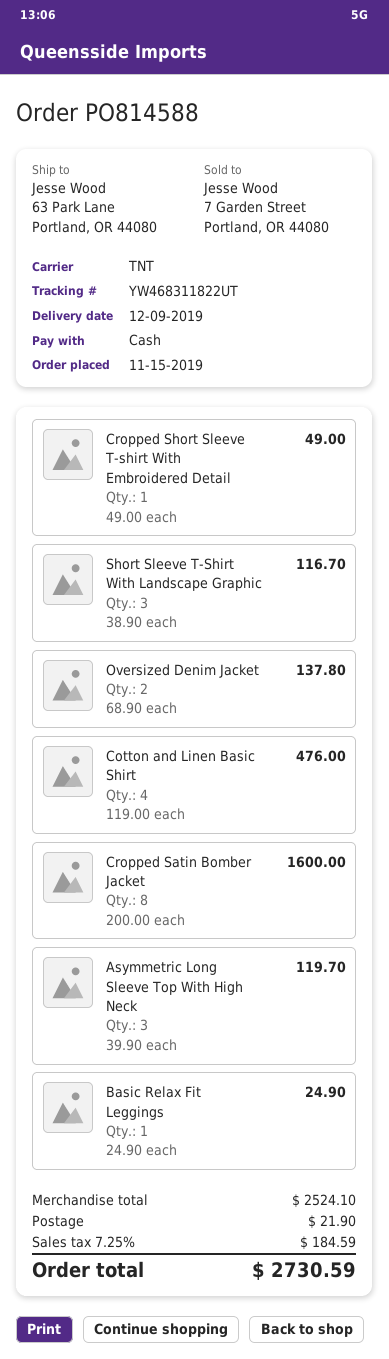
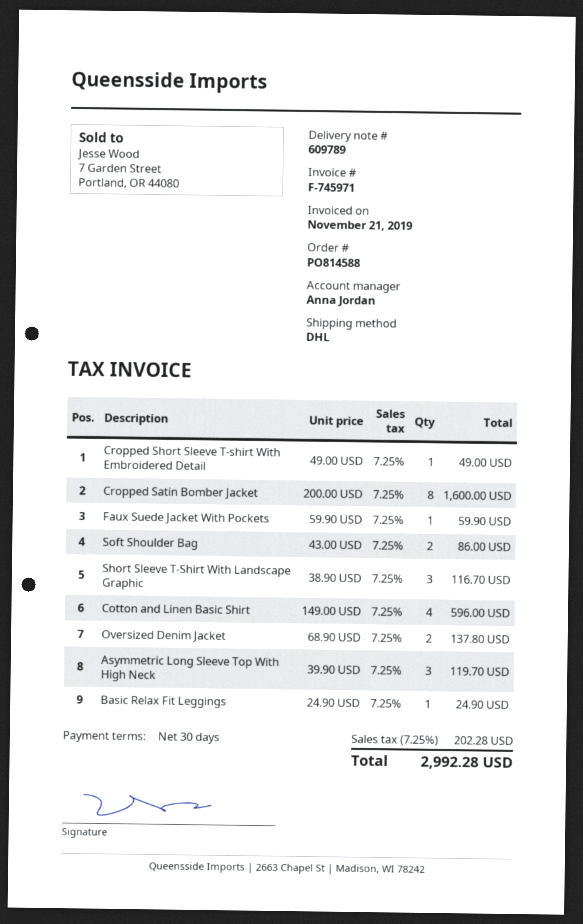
shipping method: TNT -> DHL
Cotton and Linen Basic Shirt: 4 x 119.00 = 476.00 -> 4 x 149.00 = 596.00
Faux Suede Jacket With Pockets: none -> 1 x 59.90 = 59.90
Soft Shoulder Bag: none -> 2 x 43.00 = 86.00
shipping: 21.90 -> none
tax: 7.25% = 184.59 -> 7.25% = 202.28
total: 2730.59 -> 2992.28

